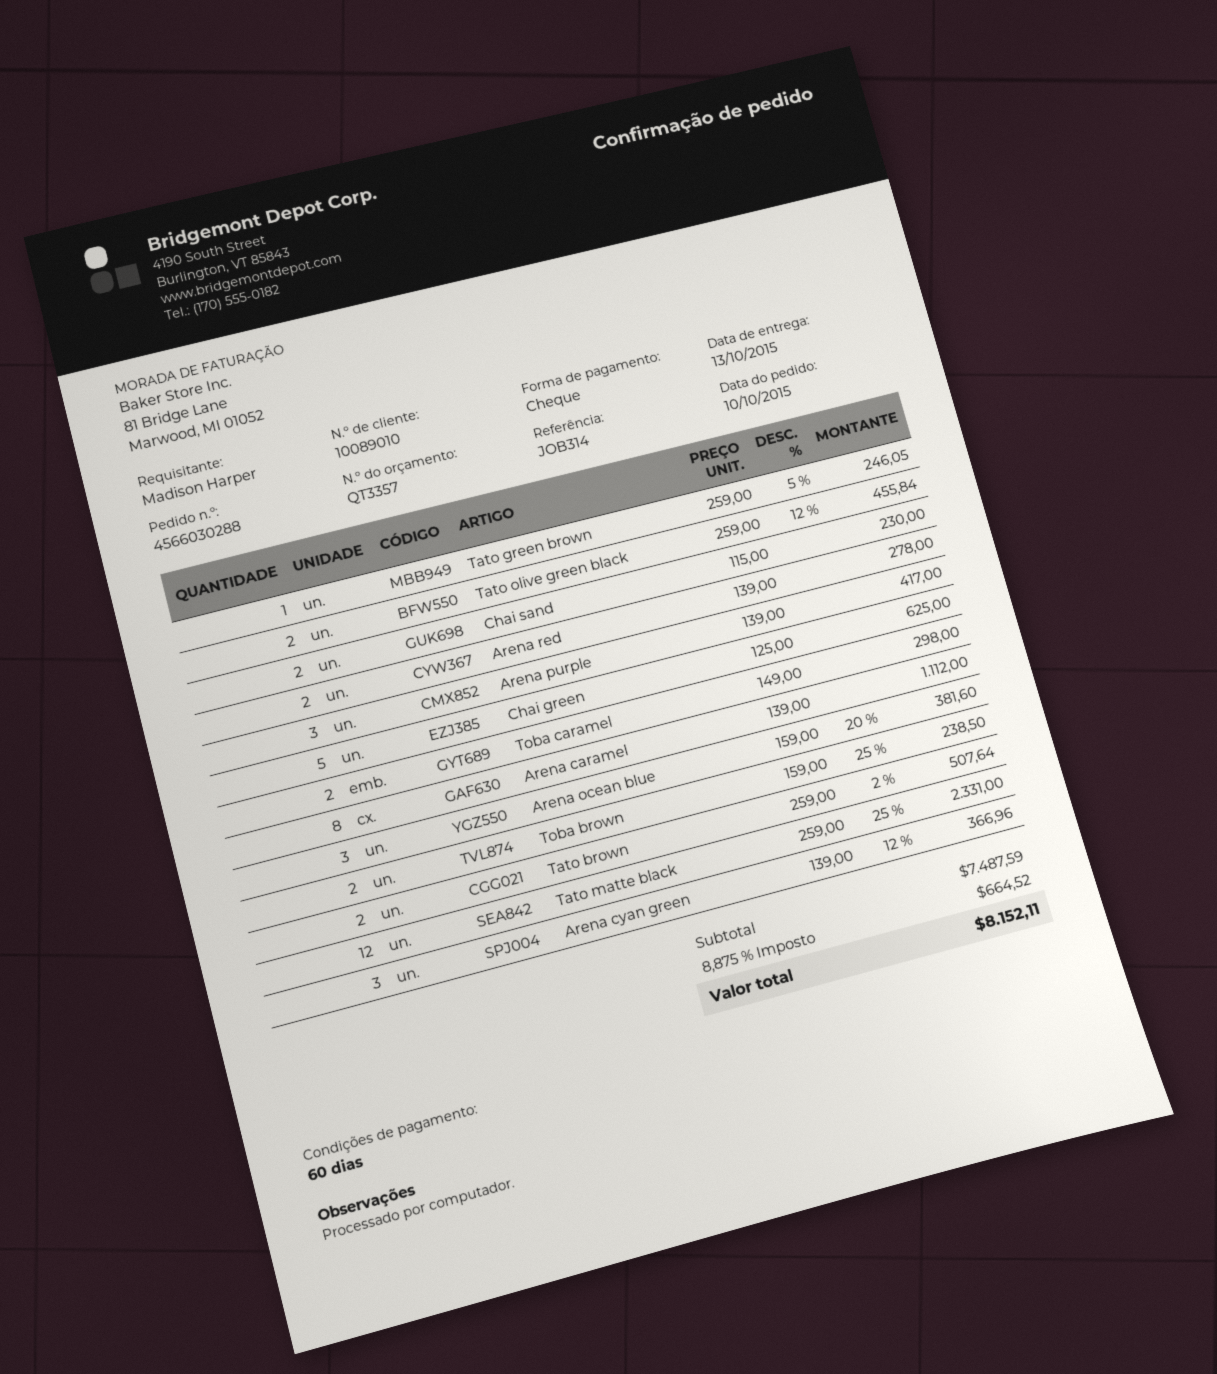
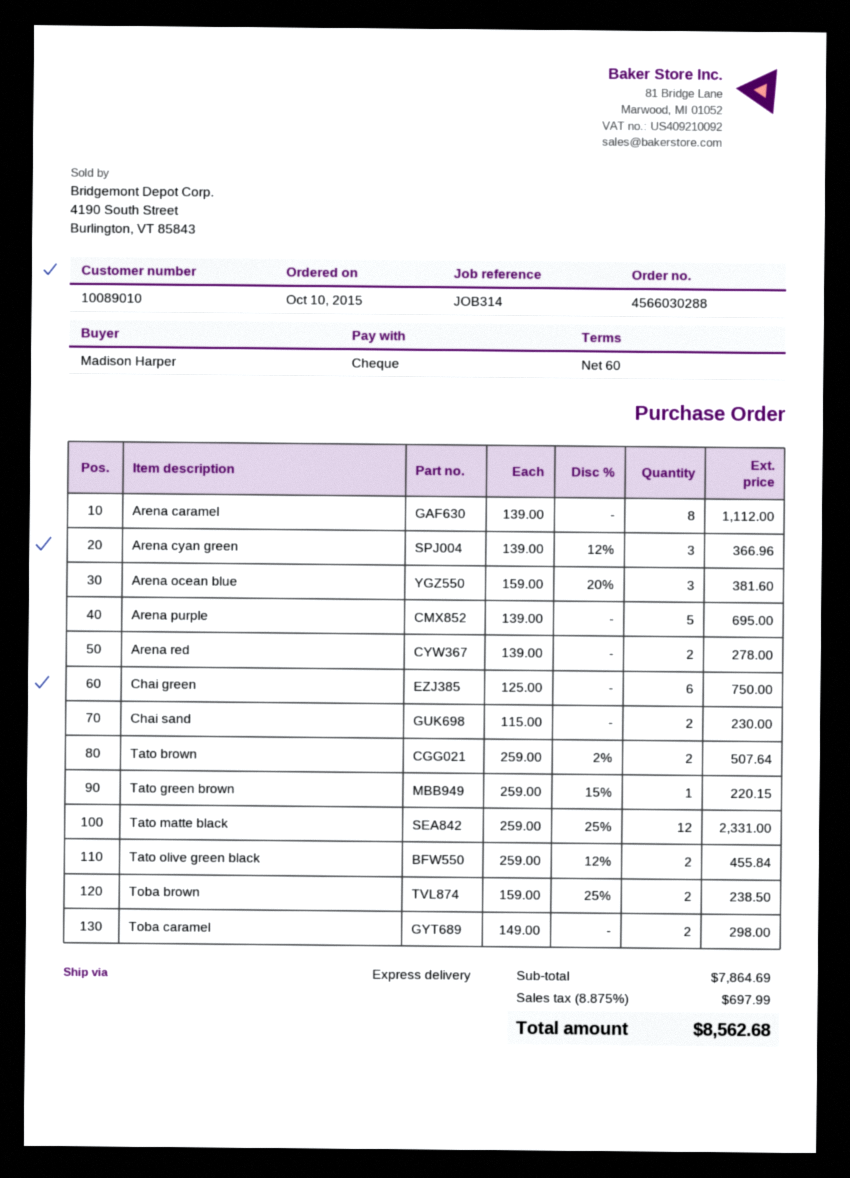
Tato green brown: 1 x 259.00 - 5% = 246.05 -> 1 x 259.00 - 15% = 220.15
Arena purple: 3 x 139.00 = 417.00 -> 5 x 139.00 = 695.00
Chai green: 5 x 125.00 = 625.00 -> 6 x 125.00 = 750.00
subtotal: 7487.59 -> 7864.69
tax: 8.875% = 664.52 -> 8.875% = 697.99
total: 8152.11 -> 8562.68

